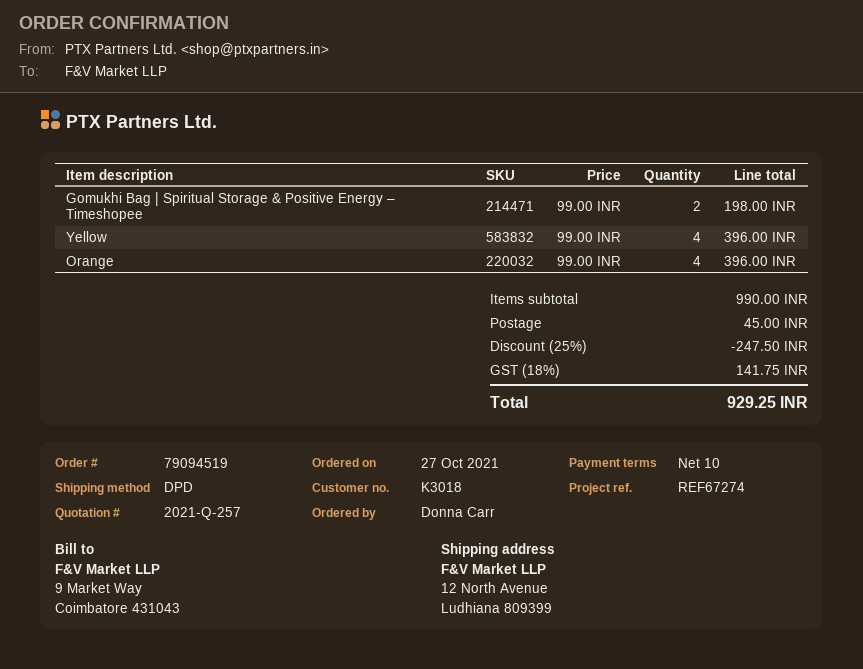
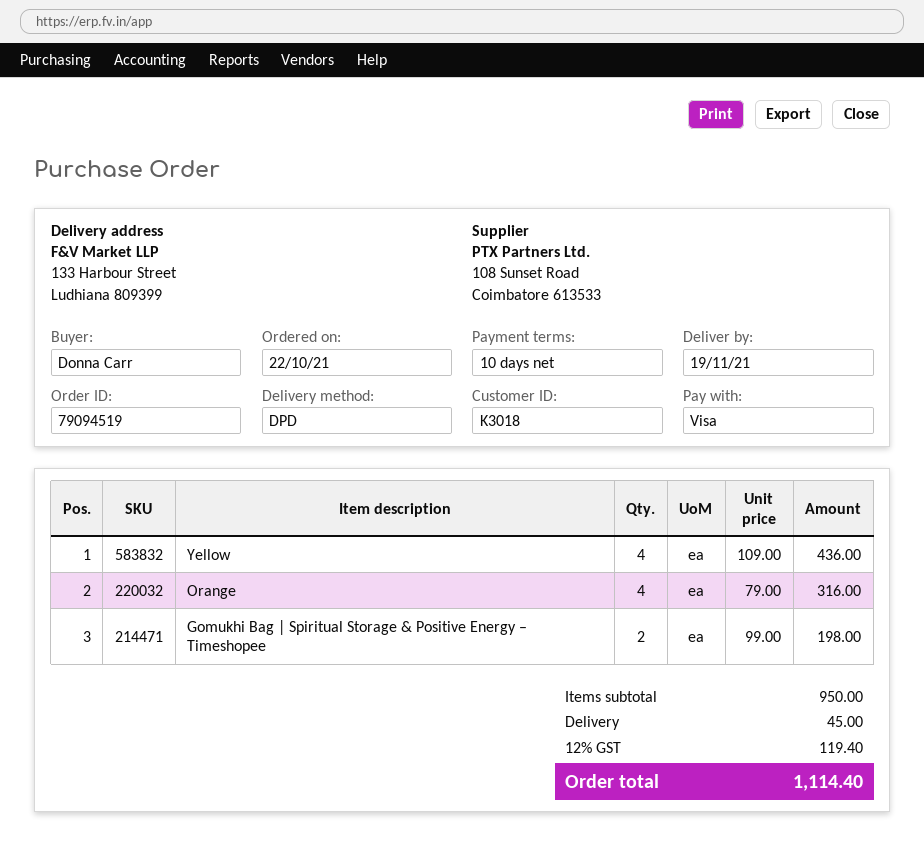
order date: 2021-10-27 -> 2021-10-22
ship to: 12 North Avenue, Ludhiana 809399 -> 133 Harbour Street, Ludhiana 809399
Yellow: 4 x 99.00 = 396.00 -> 4 x 109.00 = 436.00
Orange: 4 x 99.00 = 396.00 -> 4 x 79.00 = 316.00
subtotal: 990.00 -> 950.00
discount: 25% = 247.50 -> none
tax: 18% = 141.75 -> 12% = 119.40
total: 929.25 -> 1114.40

